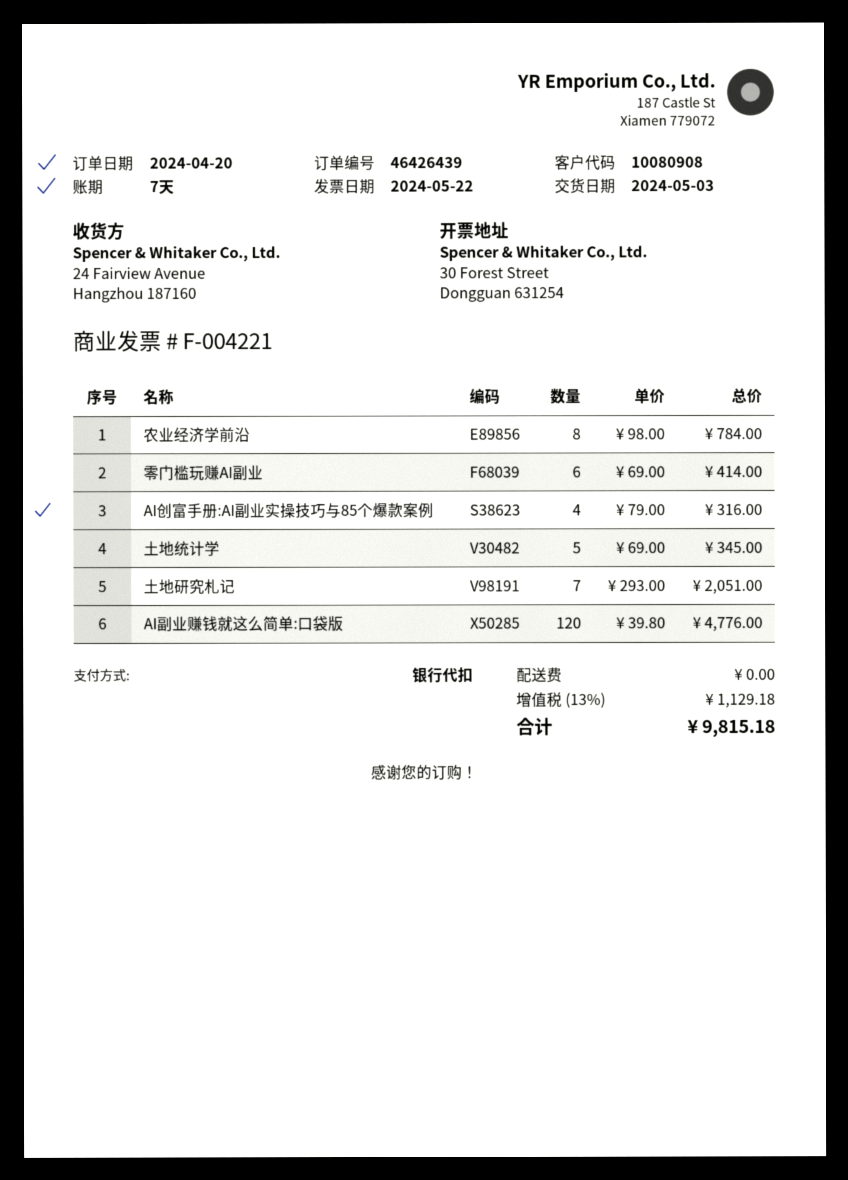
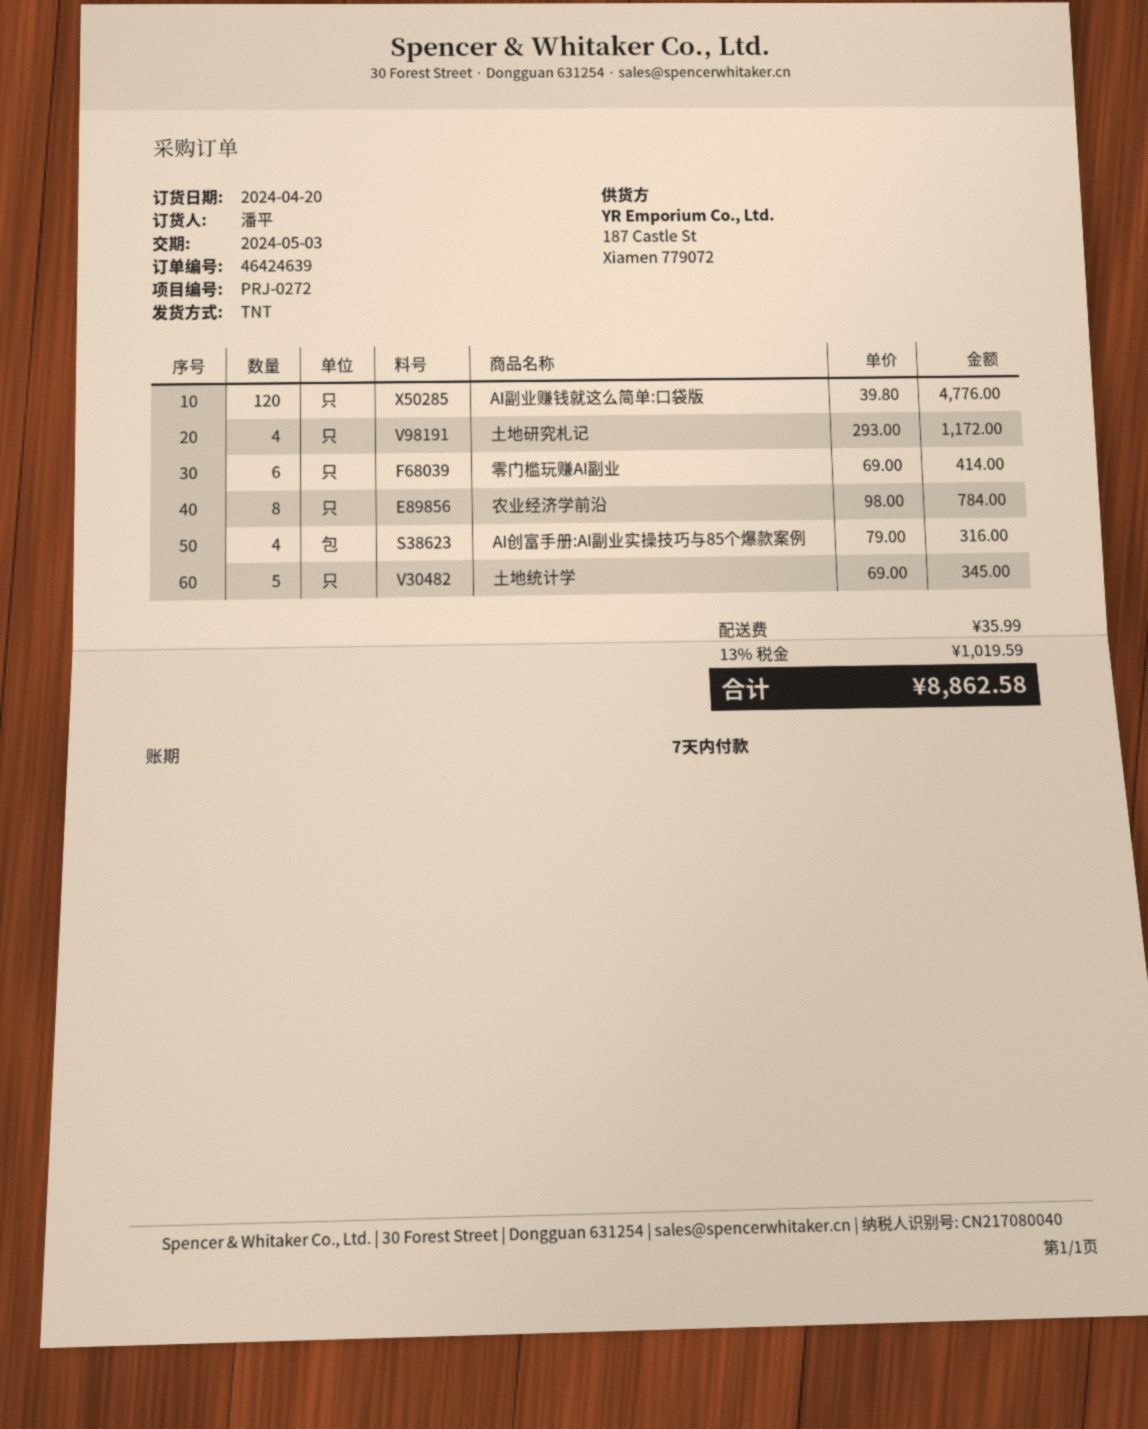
order number: 46426439 -> 46424639
土地研究札记: 7 x 293.00 = 2051.00 -> 4 x 293.00 = 1172.00
shipping: 0.00 -> 35.99
tax: 13% = 1129.18 -> 13% = 1019.59
total: 9815.18 -> 8862.58

